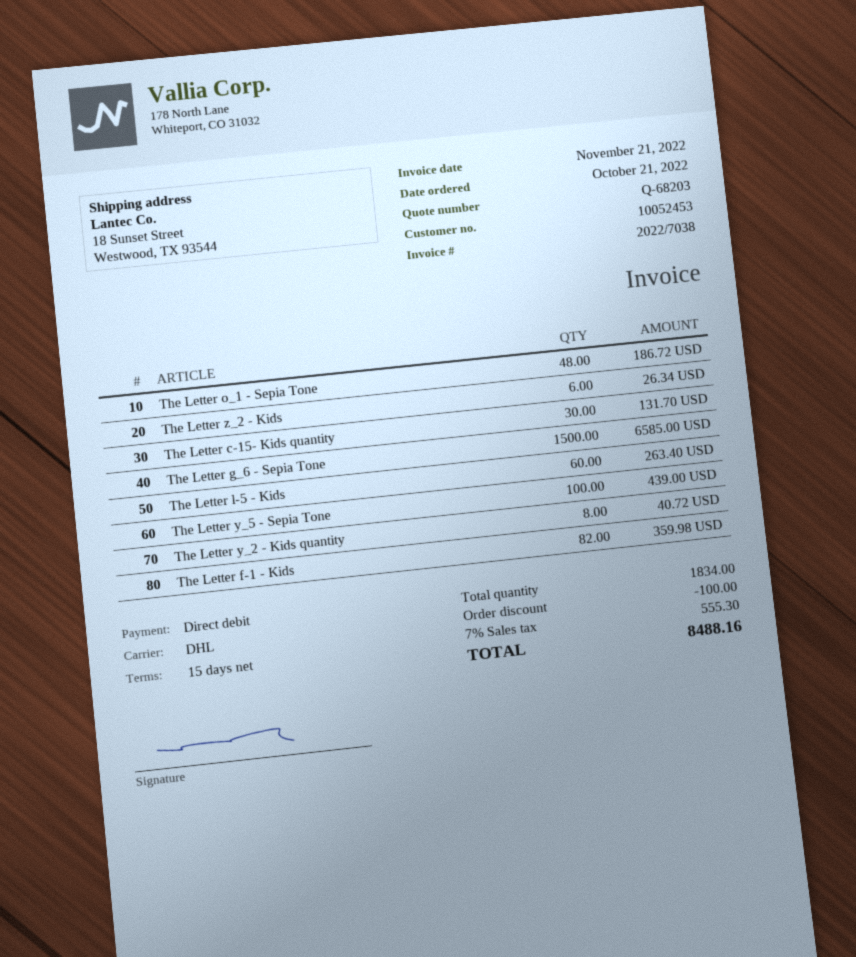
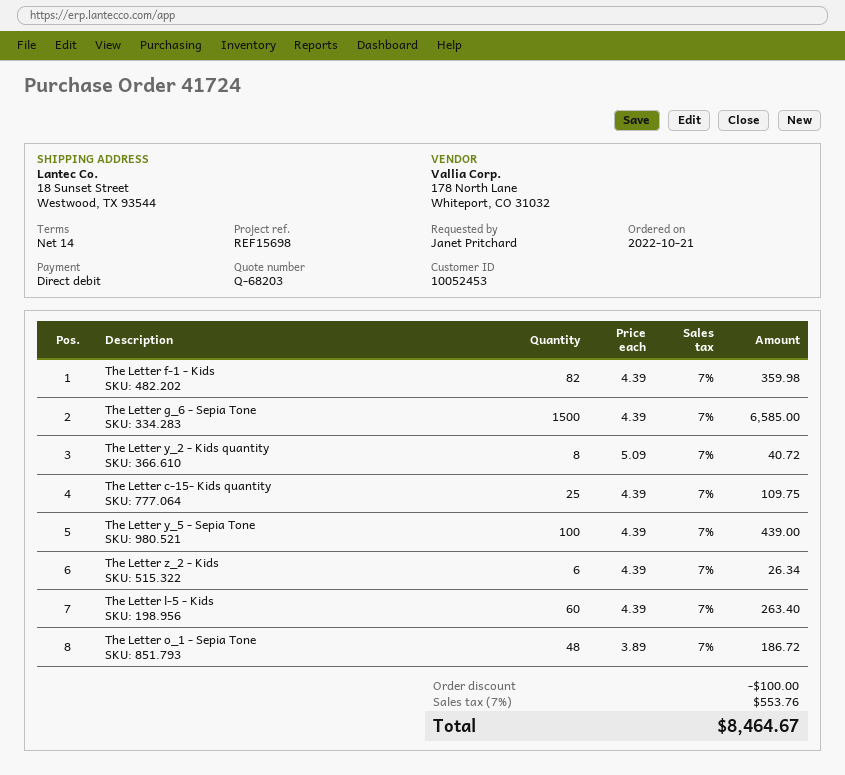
payment terms: 15 days -> 14 days
The Letter c-15- Kids quantity: 30 for 131.70 -> 25 for 109.75
tax: 7% = 555.30 -> 7% = 553.76
total: 8488.16 -> 8464.67

